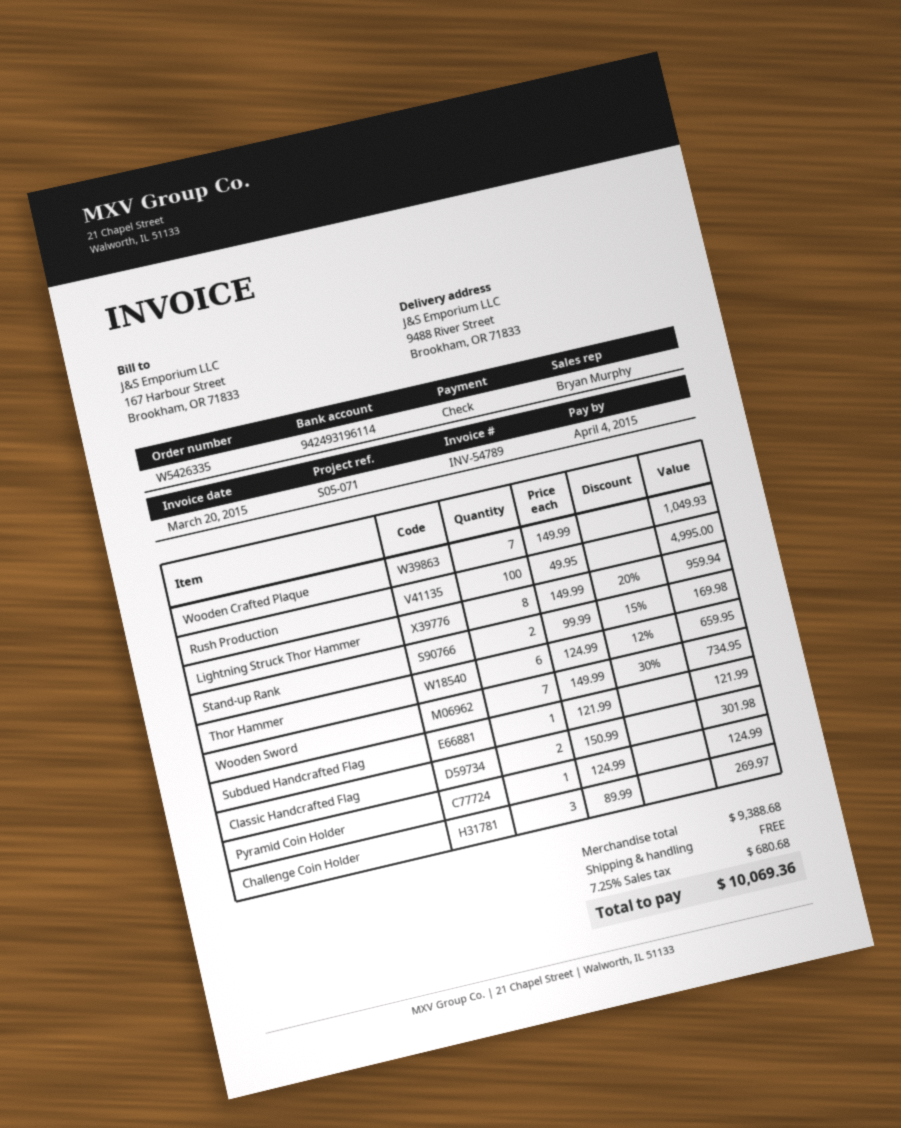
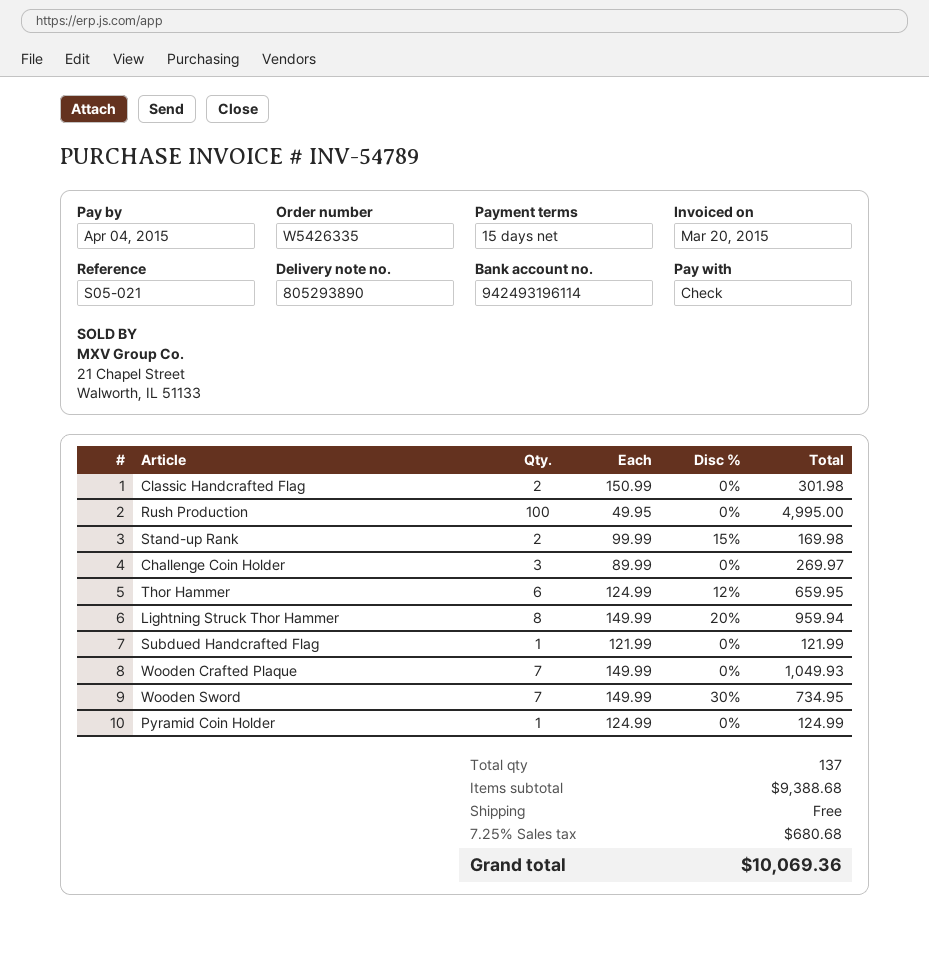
reference: S05-071 -> S05-021

